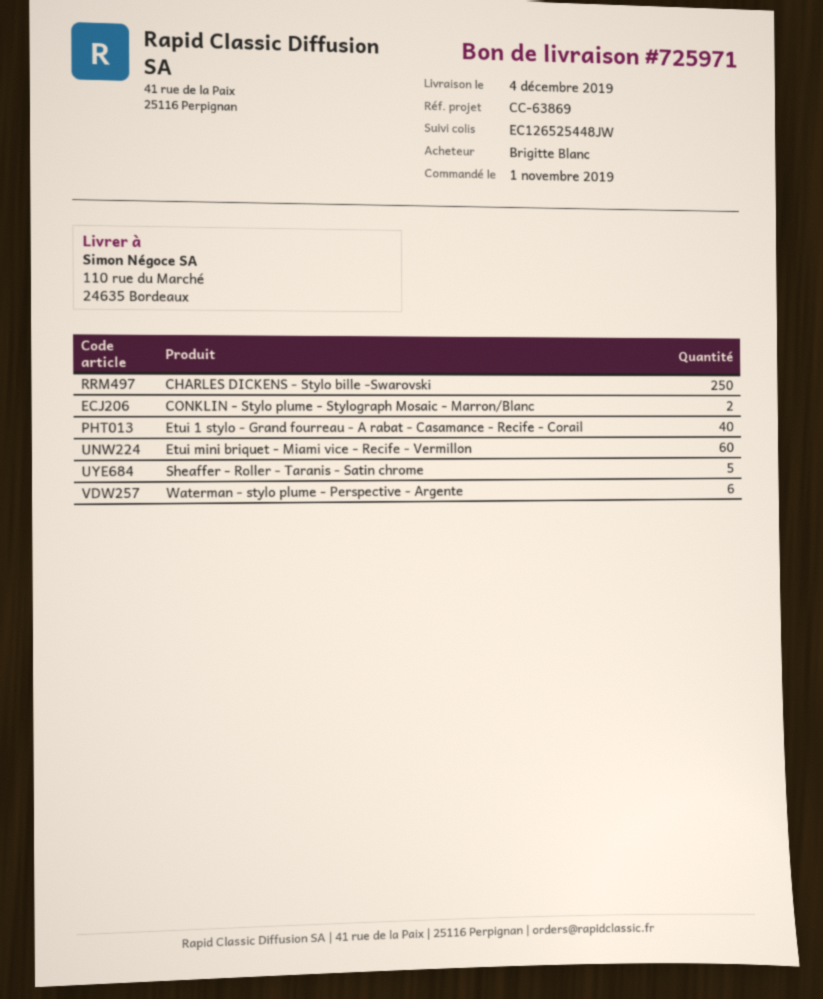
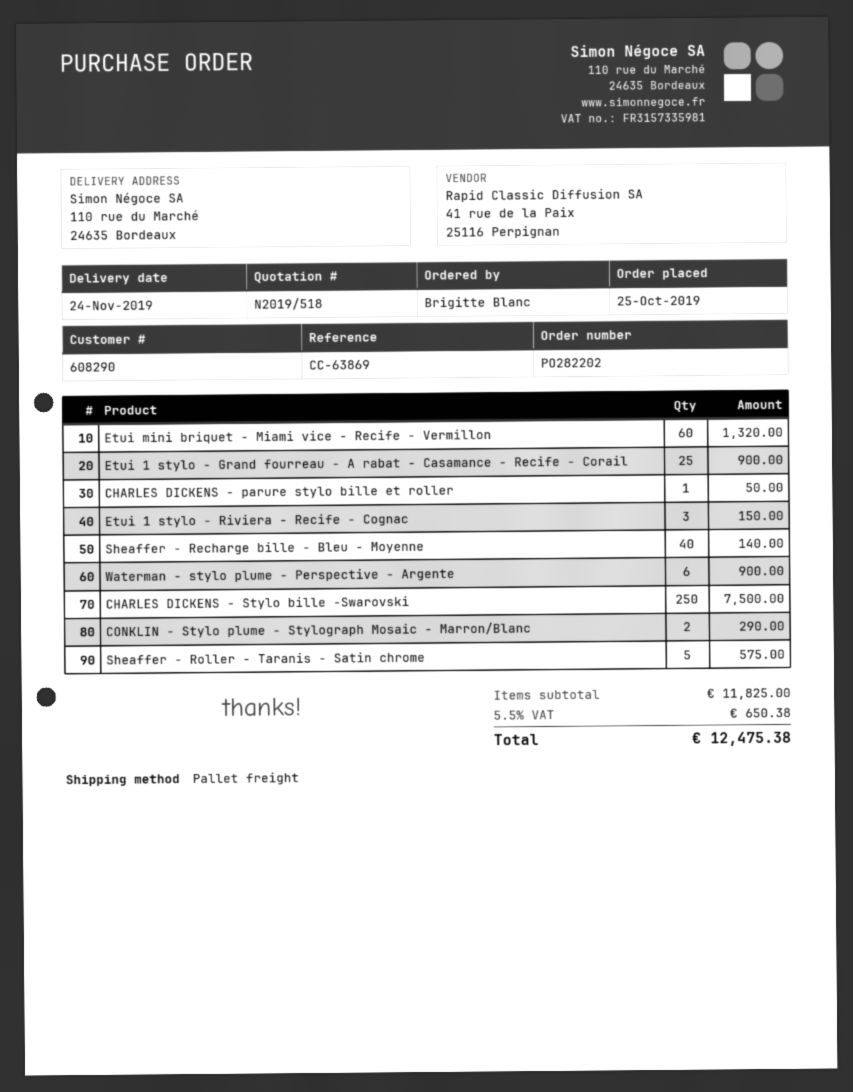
order date: 2019-11-01 -> 2019-10-25
delivery date: 2019-12-04 -> 2019-11-24
Etui 1 stylo - Grand fourreau - A rabat - Casamance - Recife - Corail: 40 -> 25
CHARLES DICKENS - parure stylo bille et roller: none -> 1
Etui 1 stylo - Riviera - Recife - Cognac: none -> 3
Sheaffer - Recharge bille - Bleu - Moyenne: none -> 40

